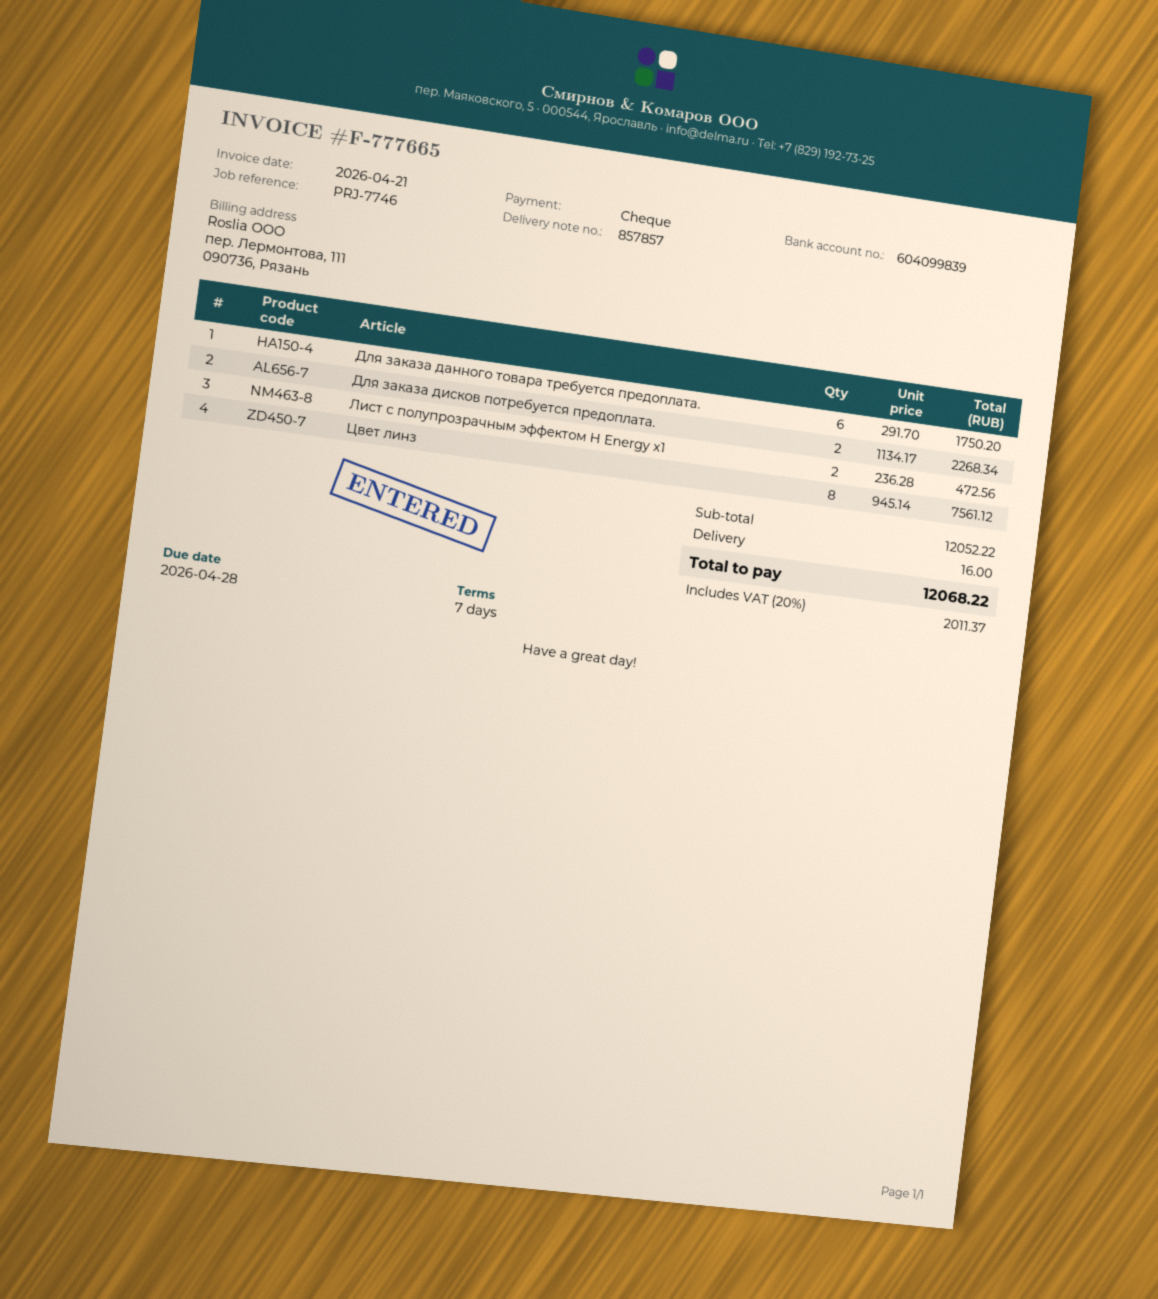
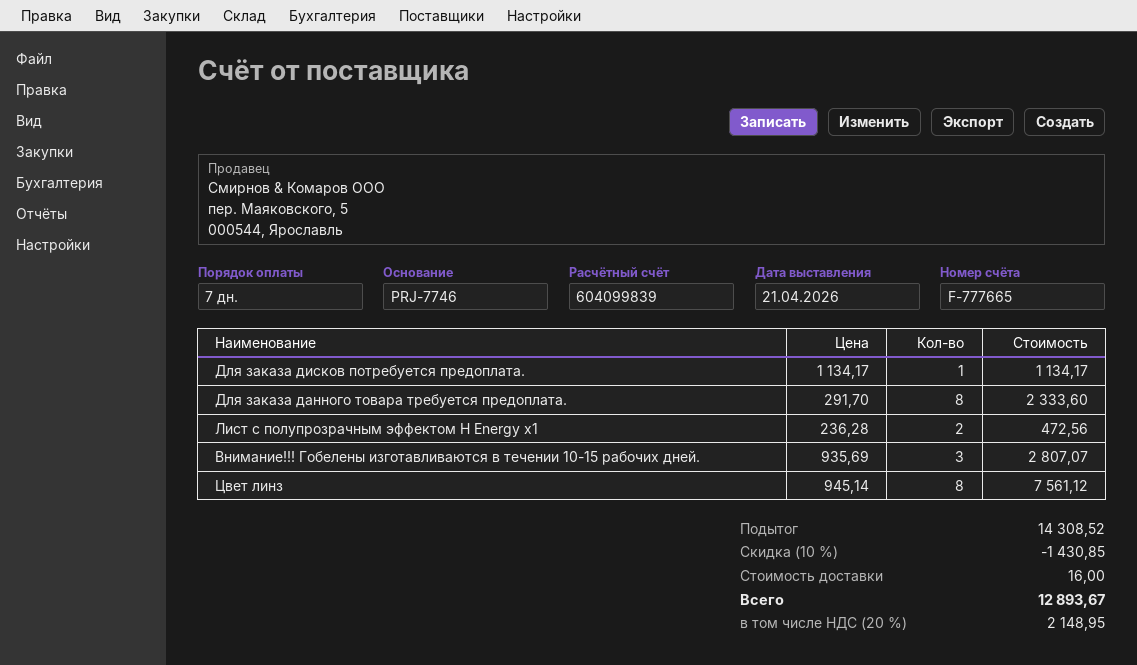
Для заказа данного товара требуется предоплата.: 6 x 291.70 = 1750.20 -> 8 x 291.70 = 2333.60
Для заказа дисков потребуется предоплата.: 2 x 1134.17 = 2268.34 -> 1 x 1134.17 = 1134.17
Внимание!!! Гобелены изготавливаются в течении 10-15 рабочих дней.: none -> 3 x 935.69 = 2807.07
subtotal: 12052.22 -> 14308.52
discount: none -> 10% = 1430.85
tax: 20% = 2011.37 -> 20% = 2148.95
total: 12068.22 -> 12893.67

